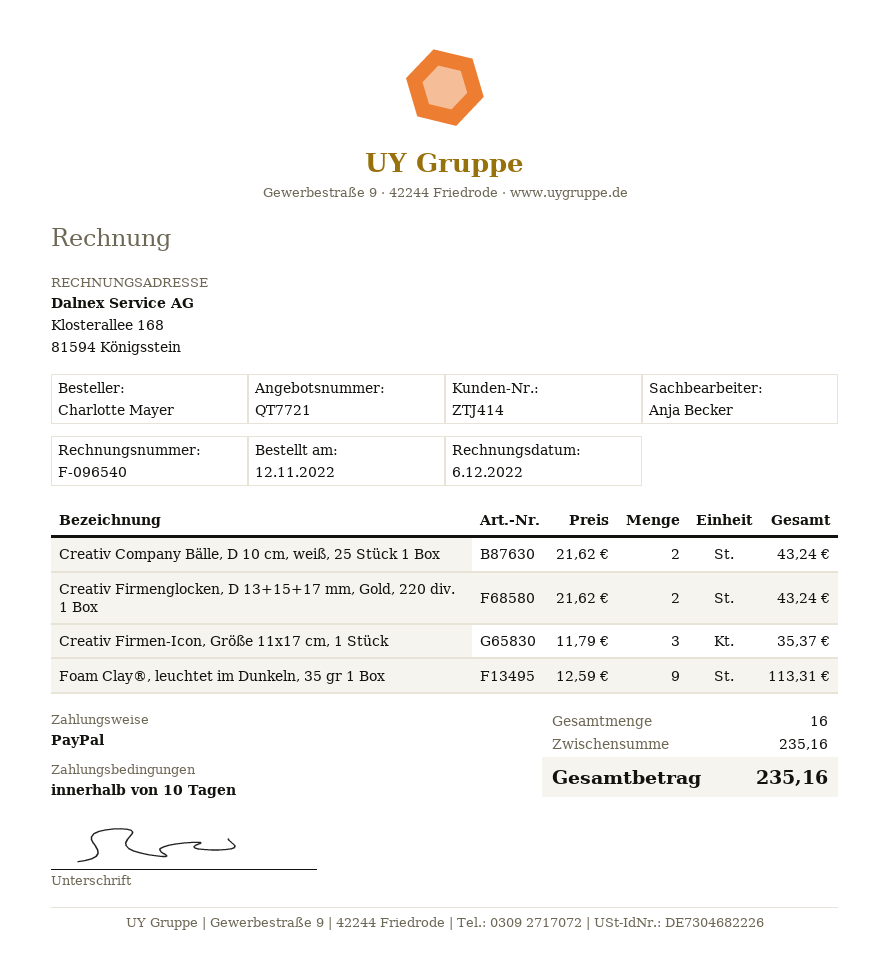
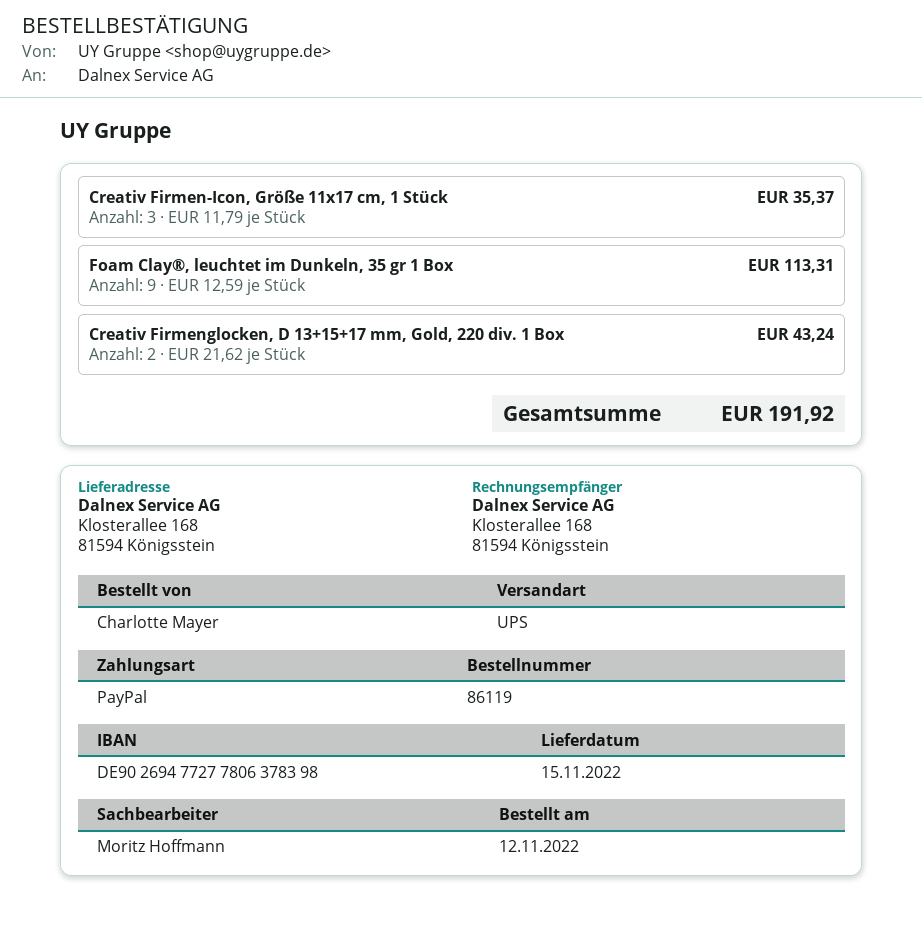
sales rep: Anja Becker -> Moritz Hoffmann
Creativ Company Bälle, D 10 cm, weiß, 25 Stück 1 Box: 2 x 21.62 = 43.24 -> none
total: 235.16 -> 191.92

